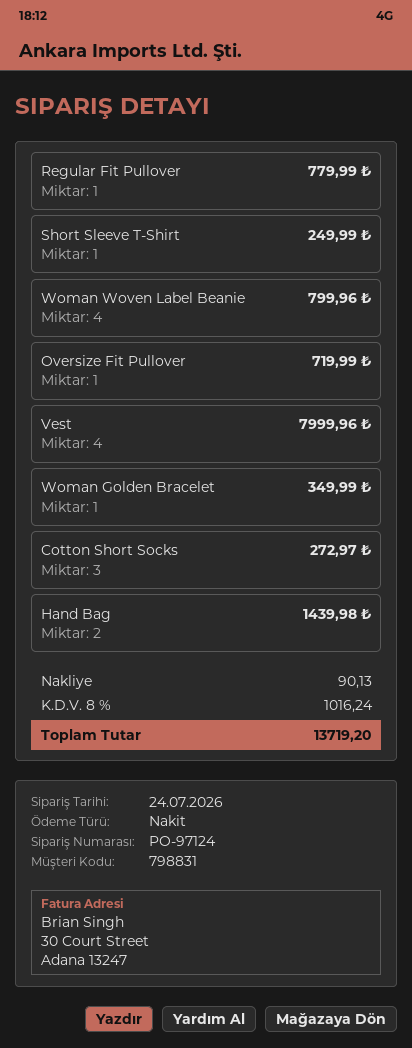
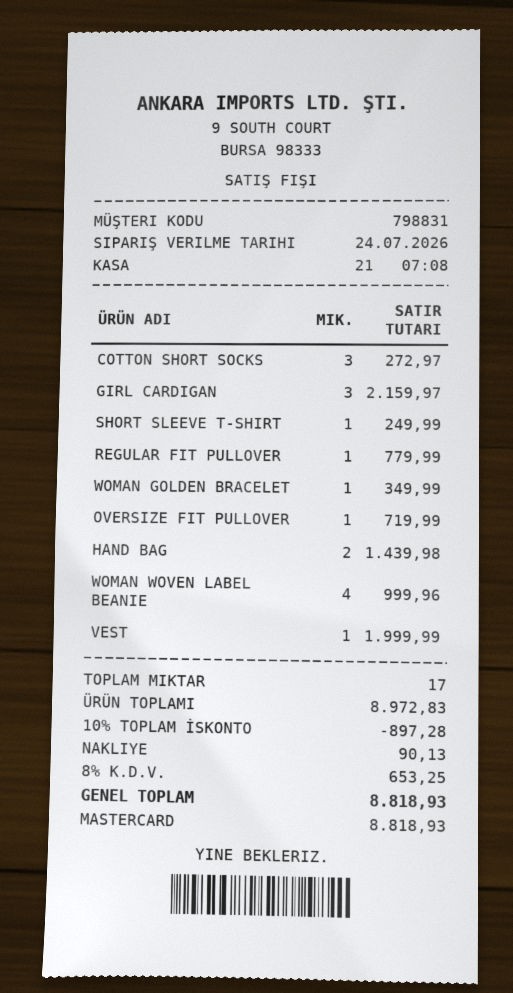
payment method: cash -> Mastercard
Woman Woven Label Beanie: 4 for 799.96 -> 4 for 999.96
Vest: 4 for 7999.96 -> 1 for 1999.99
GIRL CARDIGAN: none -> 3 for 2159.97
discount: none -> 10% = 897.28
tax: 8% = 1016.24 -> 8% = 653.25
total: 13719.20 -> 8818.93

